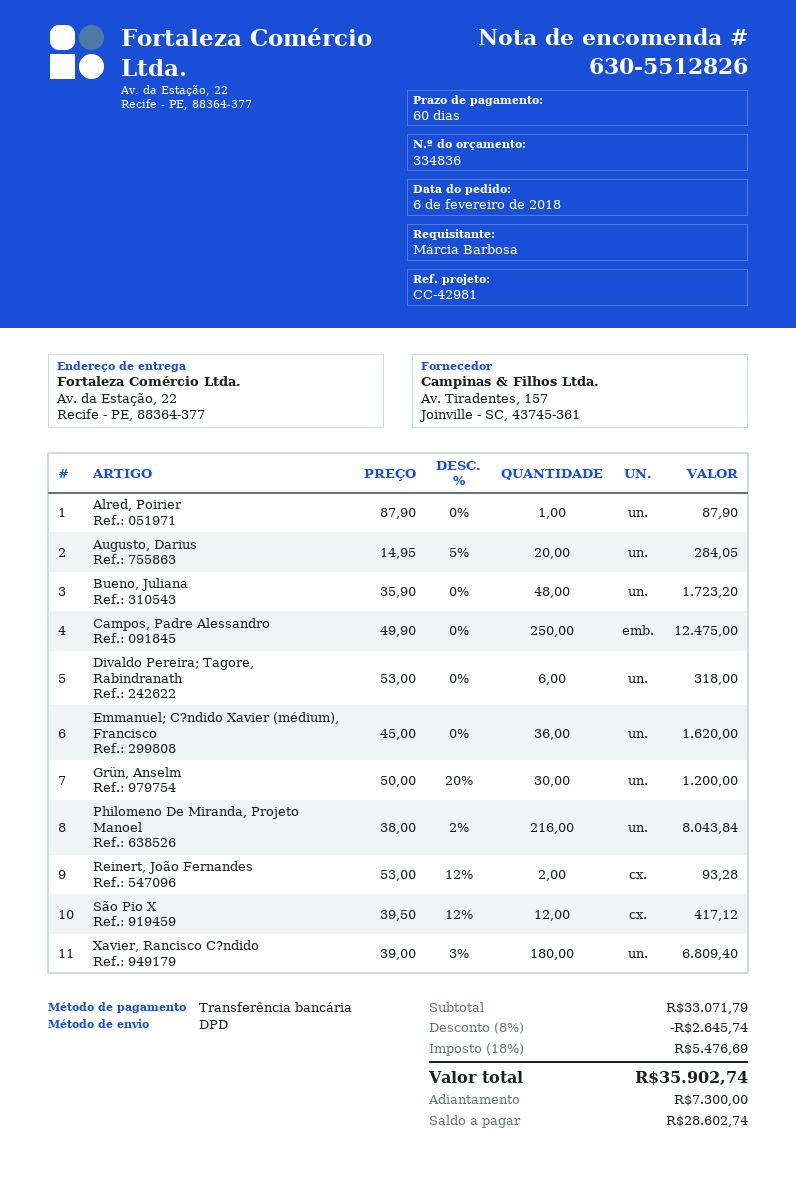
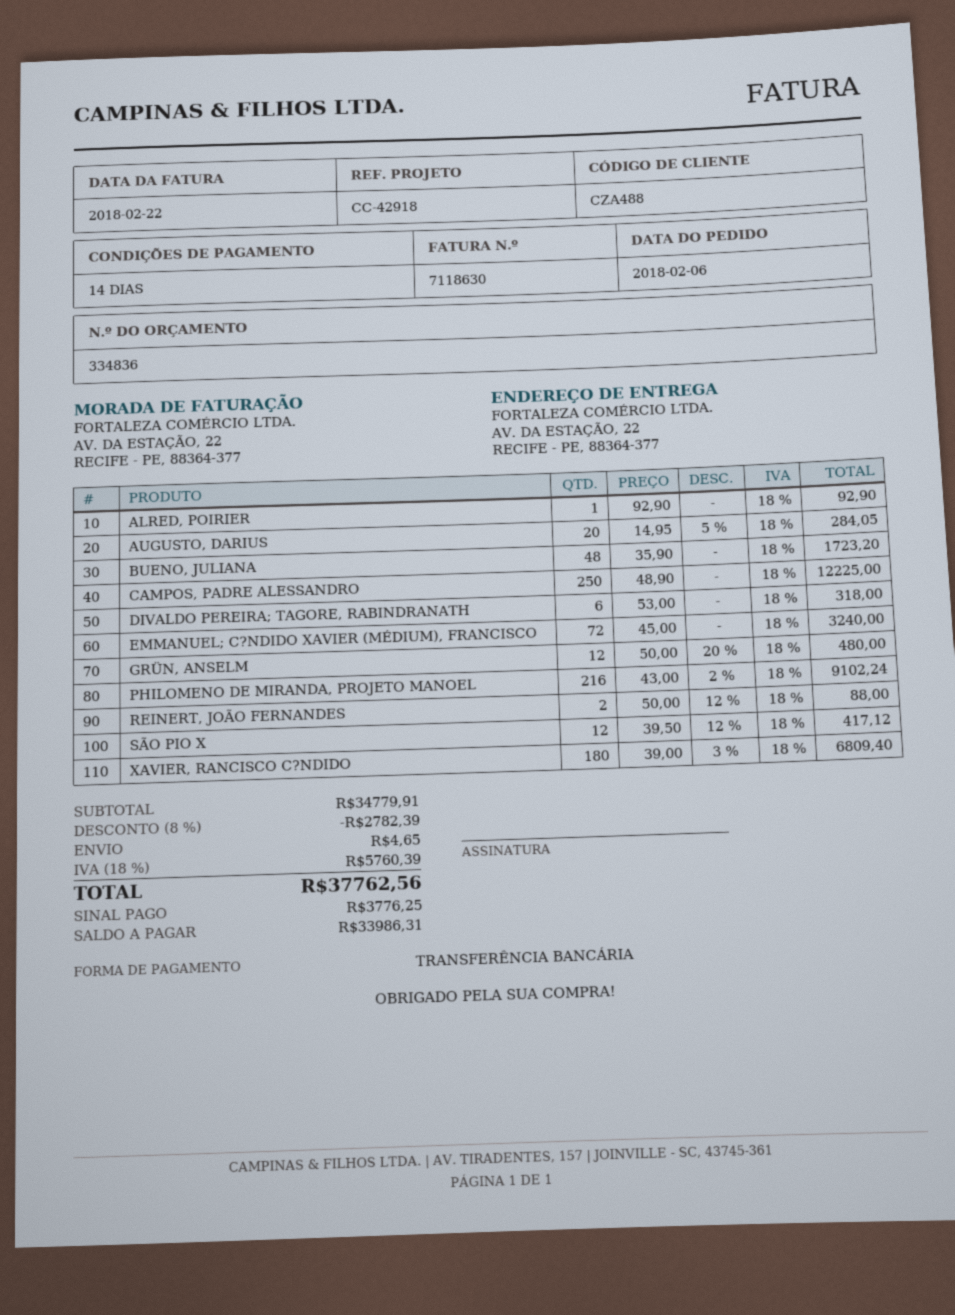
payment terms: 60 days -> 14 days
reference: CC-42981 -> CC-42918
Alred, Poirier: 1 x 87.90 = 87.90 -> 1 x 92.90 = 92.90
Campos, Padre Alessandro: 250 x 49.90 = 12475.00 -> 250 x 48.90 = 12225.00
Emmanuel; C?ndido Xavier (médium), Francisco: 36 x 45.00 = 1620.00 -> 72 x 45.00 = 3240.00
Grün, Anselm: 30 x 50.00 - 20% = 1200.00 -> 12 x 50.00 - 20% = 480.00
Philomeno De Miranda, Projeto Manoel: 216 x 38.00 - 2% = 8043.84 -> 216 x 43.00 - 2% = 9102.24
Reinert, João Fernandes: 2 x 53.00 - 12% = 93.28 -> 2 x 50.00 - 12% = 88.00
subtotal: 33071.79 -> 34779.91
discount: 8% = 2645.74 -> 8% = 2782.39
shipping: none -> 4.65
tax: 18% = 5476.69 -> 18% = 5760.39
total: 35902.74 -> 37762.56
deposit: 7300.00 -> 3776.25
balance: 28602.74 -> 33986.31

